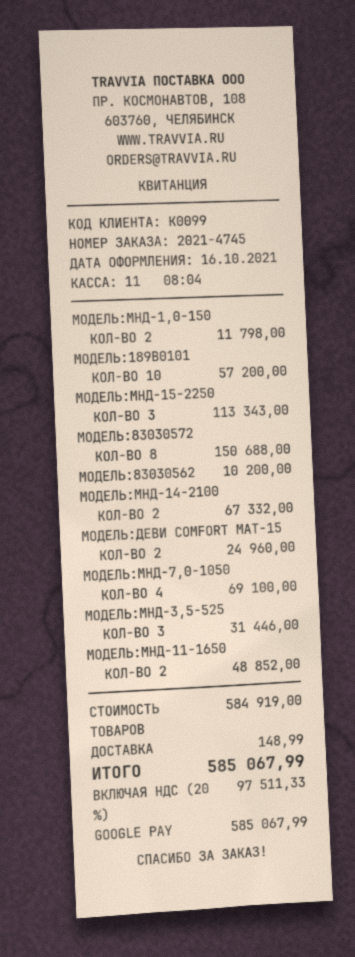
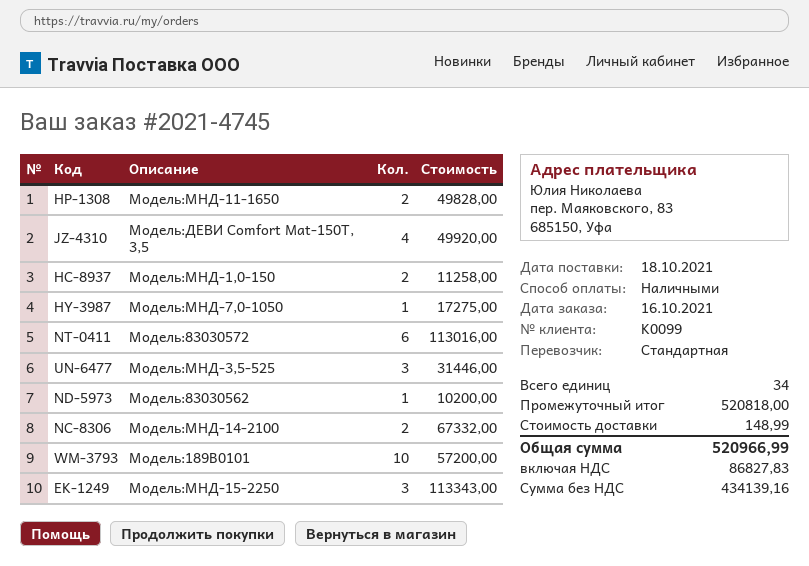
payment method: Google Pay -> cash
МОДЕЛЬ:МНД-1,0-150: 2 for 11798.00 -> 2 for 11258.00
МОДЕЛЬ:83030572: 8 for 150688.00 -> 6 for 113016.00
МОДЕЛЬ:ДЕВИ COMFORT MAT-15: 2 for 24960.00 -> 4 for 49920.00
МОДЕЛЬ:МНД-7,0-1050: 4 for 69100.00 -> 1 for 17275.00
МОДЕЛЬ:МНД-11-1650: 2 for 48852.00 -> 2 for 49828.00
subtotal: 584919.00 -> 520818.00
tax: 97511.33 -> 86827.83
total: 585067.99 -> 520966.99

